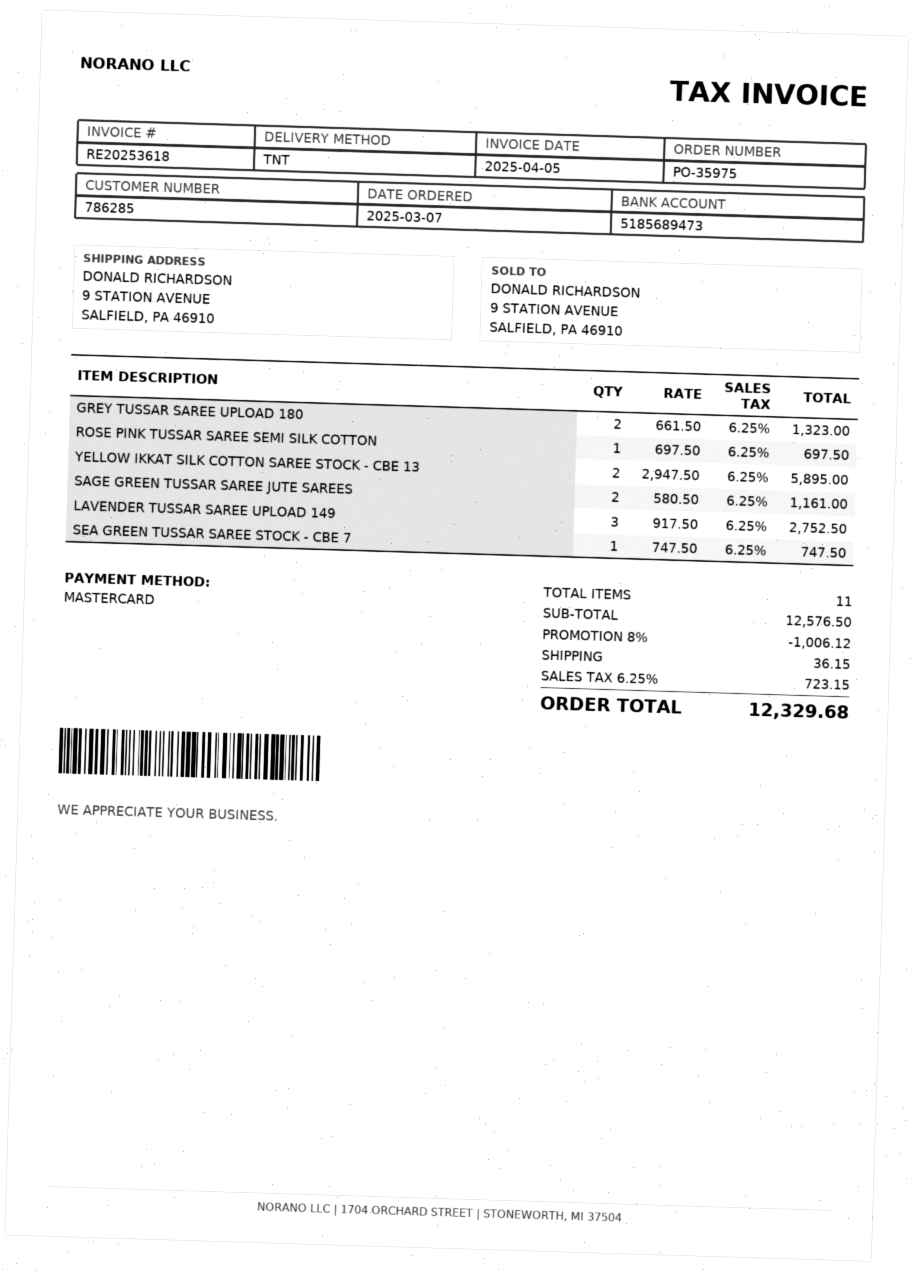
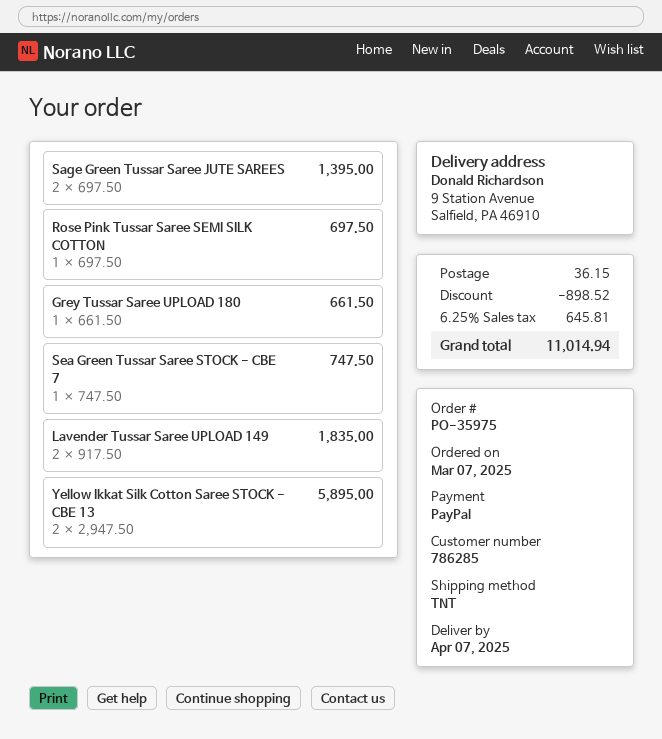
payment method: Mastercard -> PayPal
GREY TUSSAR SAREE UPLOAD 180: 2 x 661.50 = 1323.00 -> 1 x 661.50 = 661.50
SAGE GREEN TUSSAR SAREE JUTE SAREES: 2 x 580.50 = 1161.00 -> 2 x 697.50 = 1395.00
LAVENDER TUSSAR SAREE UPLOAD 149: 3 x 917.50 = 2752.50 -> 2 x 917.50 = 1835.00
discount: 1006.12 -> 898.52
tax: 6.25% = 723.15 -> 6.25% = 645.81
total: 12329.68 -> 11014.94

